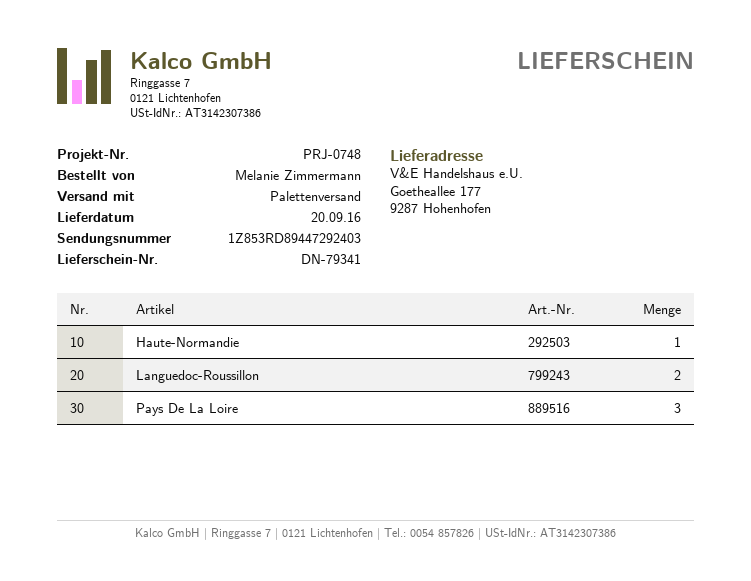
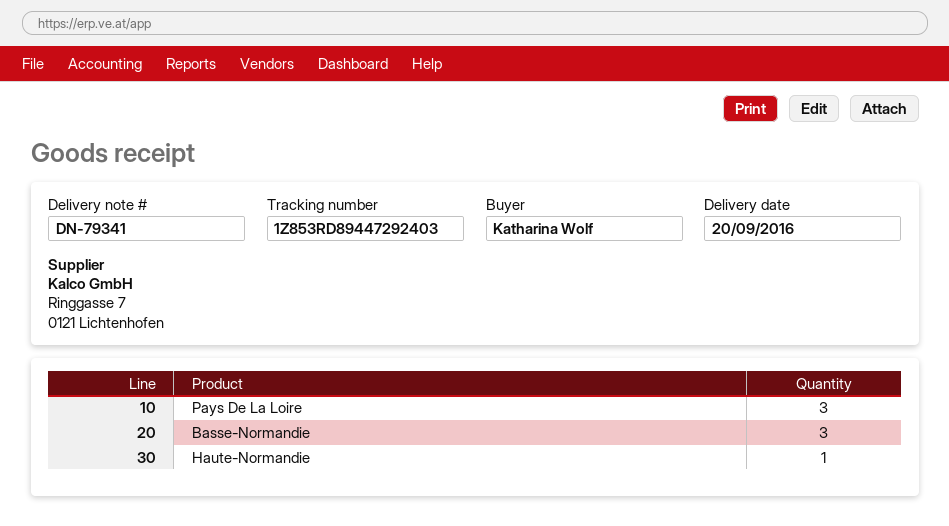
ordered by: Melanie Zimmermann -> Katharina Wolf
Languedoc-Roussillon: 2 -> none
Basse-Normandie: none -> 3

